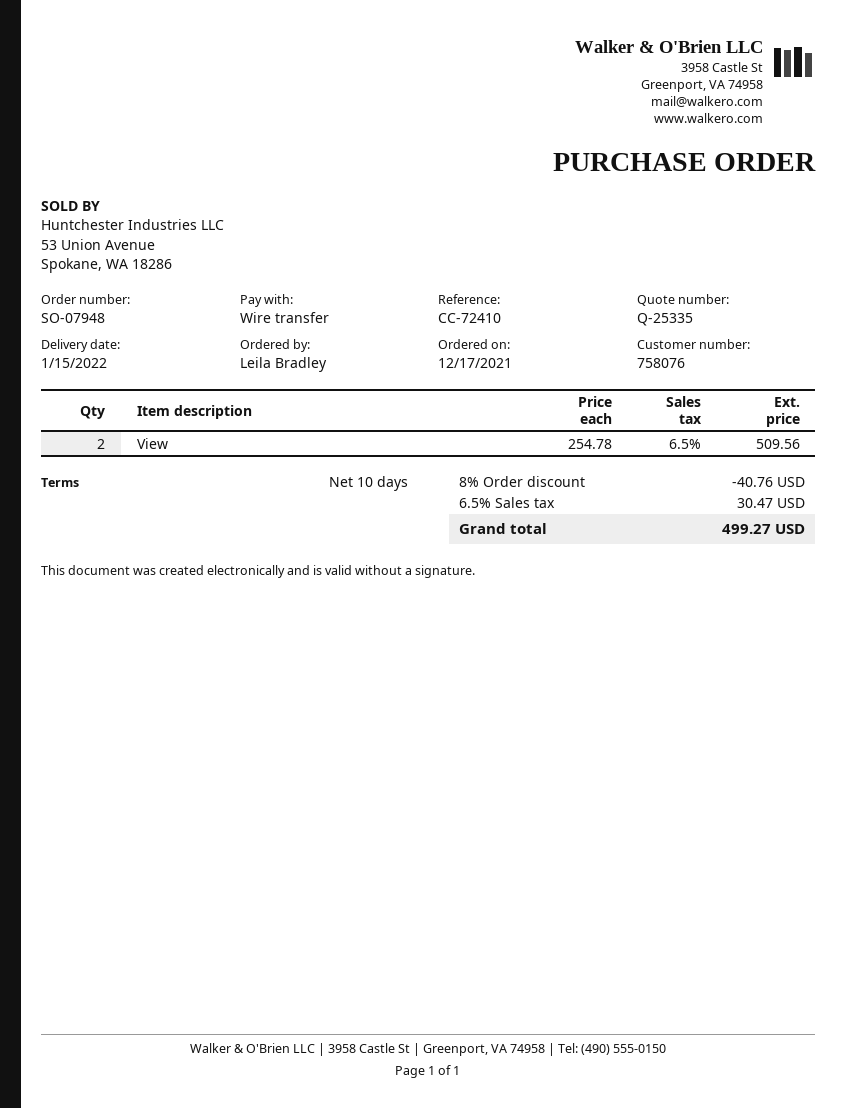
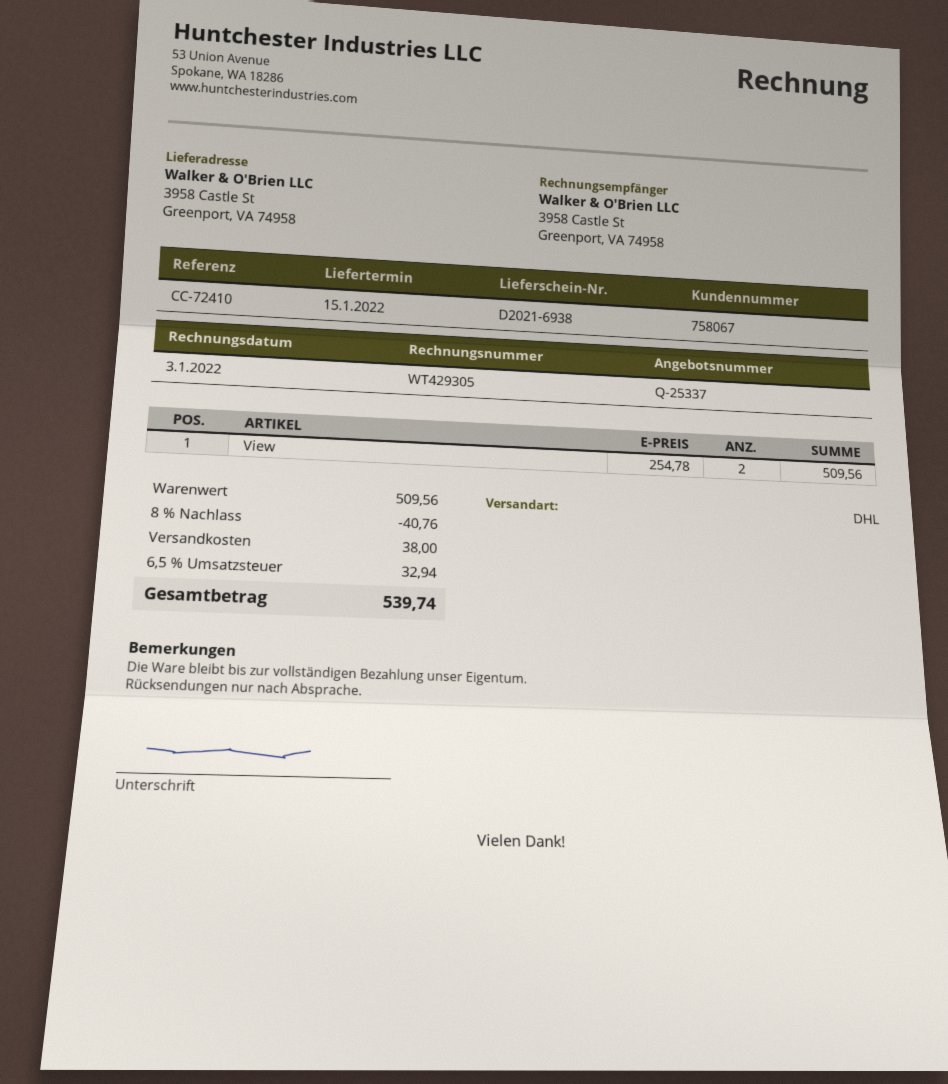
quote number: Q-25335 -> Q-25337
customer number: 758076 -> 758067
shipping: none -> 38.00
tax: 6.5% = 30.47 -> 6.5% = 32.94
total: 499.27 -> 539.74

